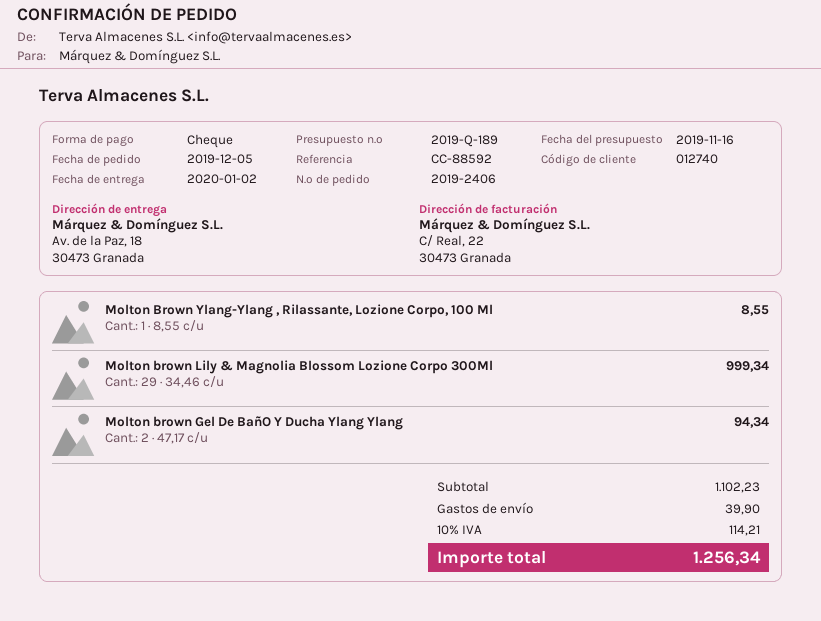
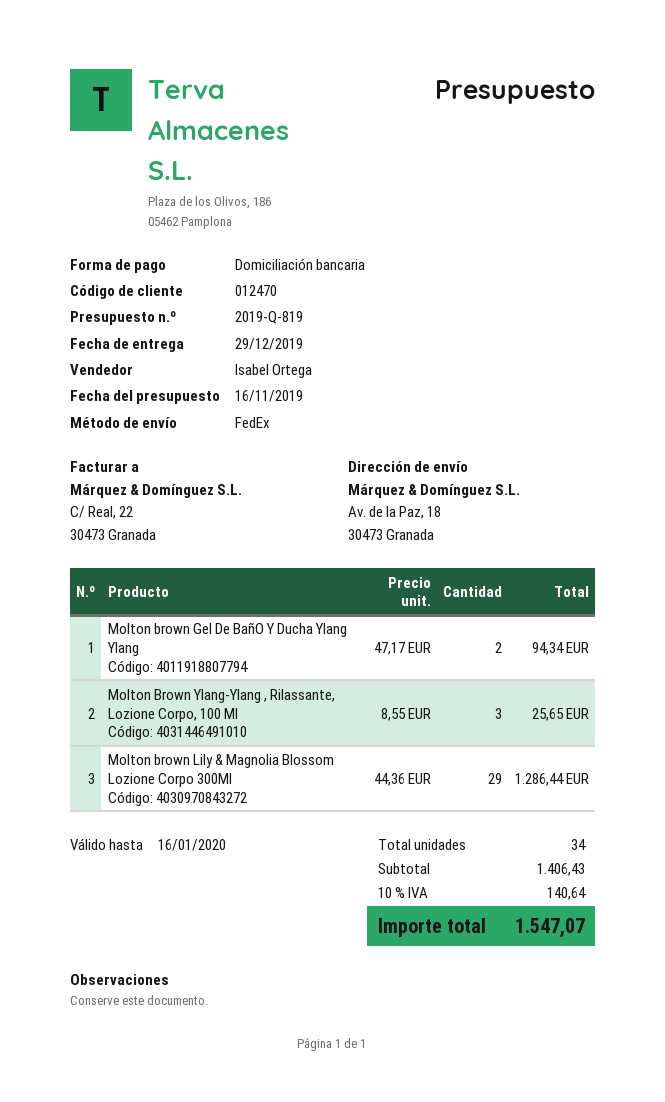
quote number: 2019-Q-189 -> 2019-Q-819
delivery date: 2020-01-02 -> 2019-12-29
customer number: 012740 -> 012470
payment method: cheque -> direct debit
Molton Brown Ylang-Ylang , Rilassante, Lozione Corpo, 100 Ml: 1 x 8.55 = 8.55 -> 3 x 8.55 = 25.65
Molton brown Lily & Magnolia Blossom Lozione Corpo 300Ml: 29 x 34.46 = 999.34 -> 29 x 44.36 = 1286.44
subtotal: 1102.23 -> 1406.43
shipping: 39.90 -> none
tax: 10% = 114.21 -> 10% = 140.64
total: 1256.34 -> 1547.07

